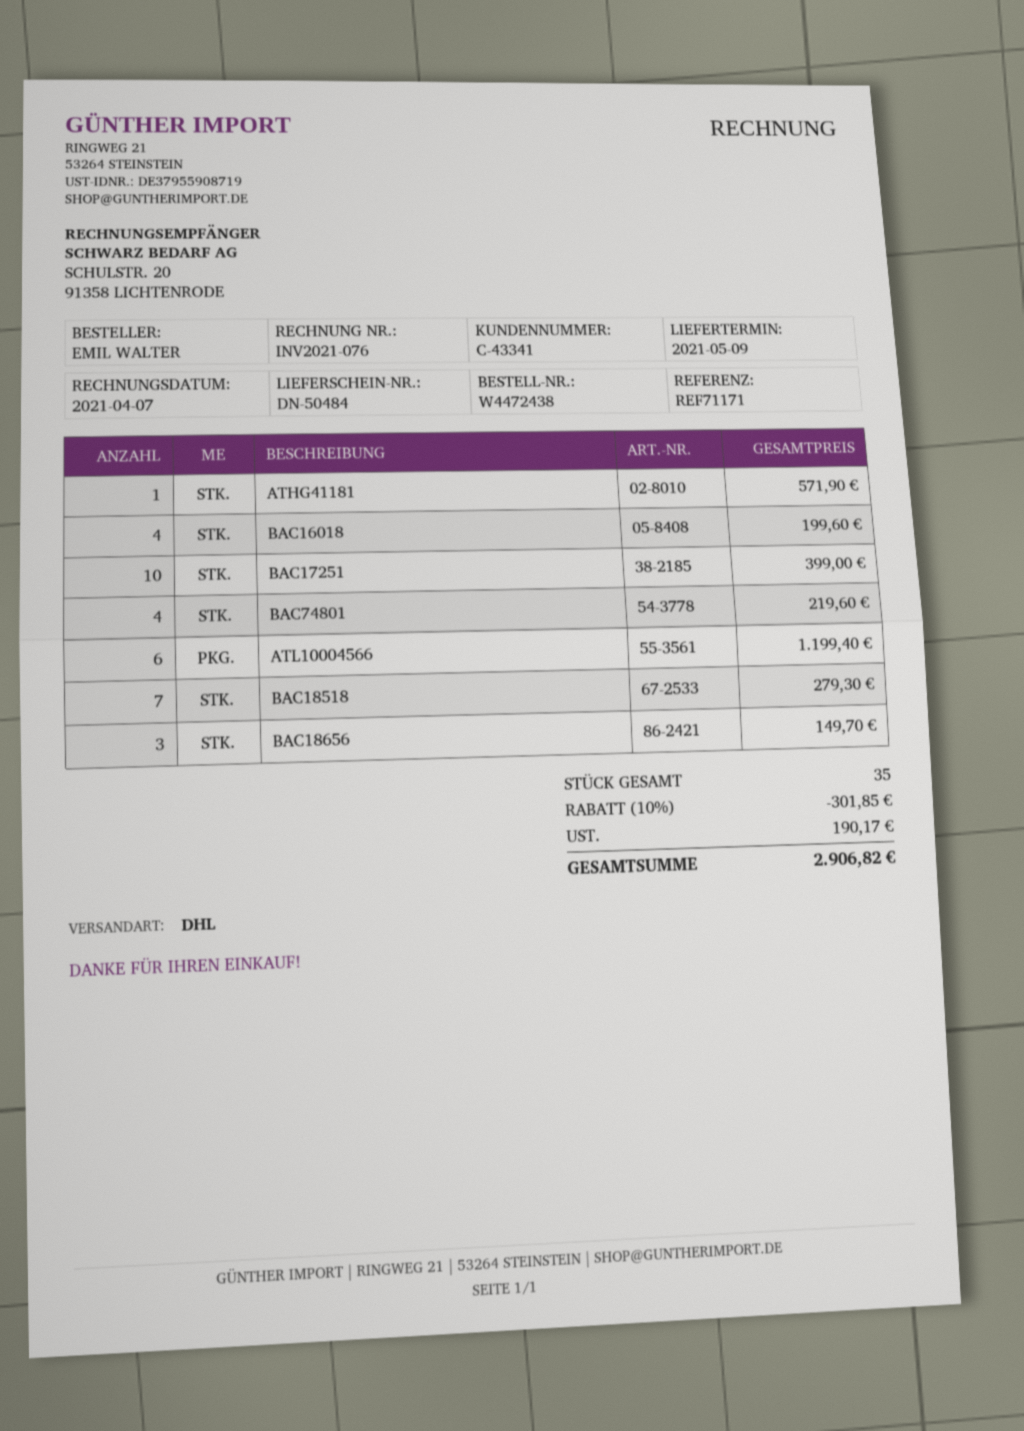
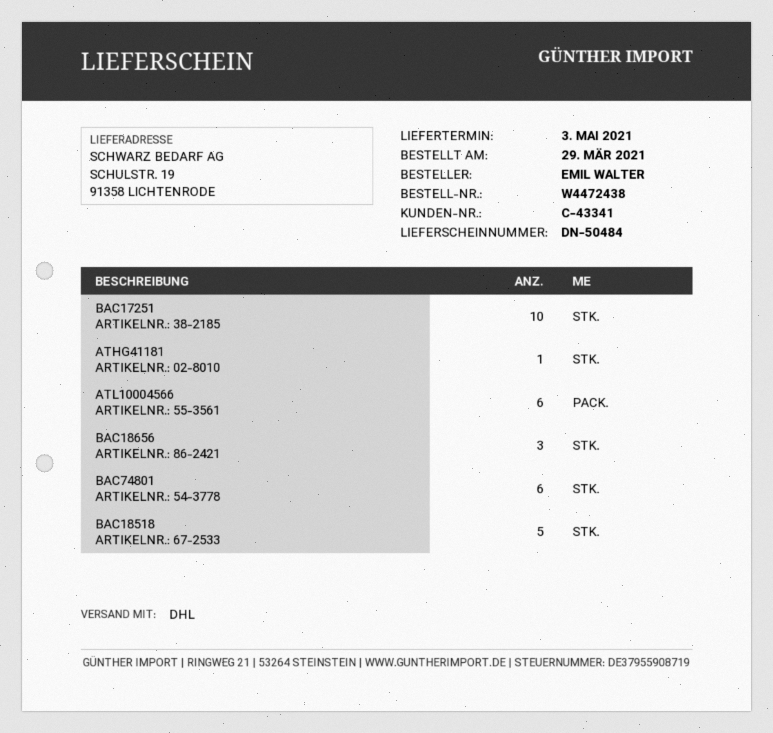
delivery date: 2021-05-09 -> 2021-05-03
BAC16018: 4 -> none
BAC74801: 4 -> 6
BAC18518: 7 -> 5

